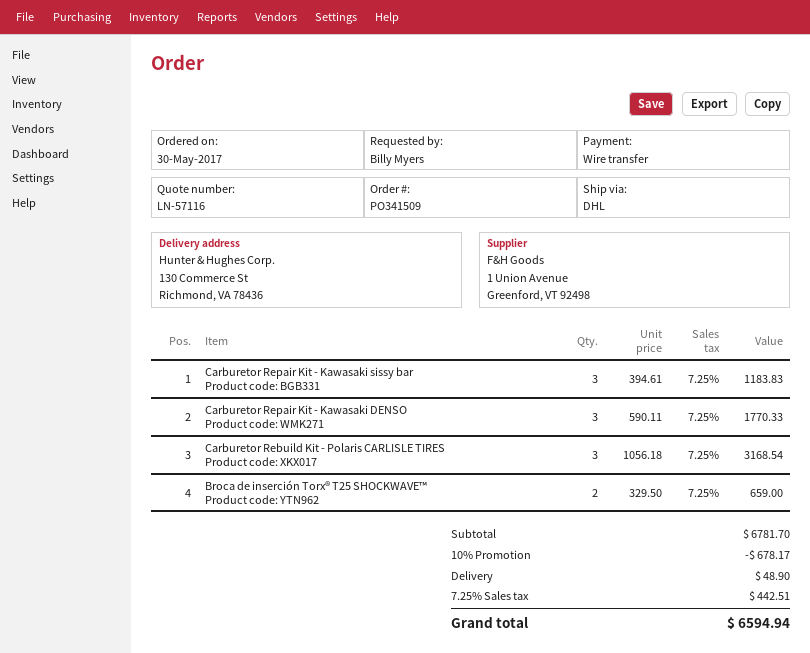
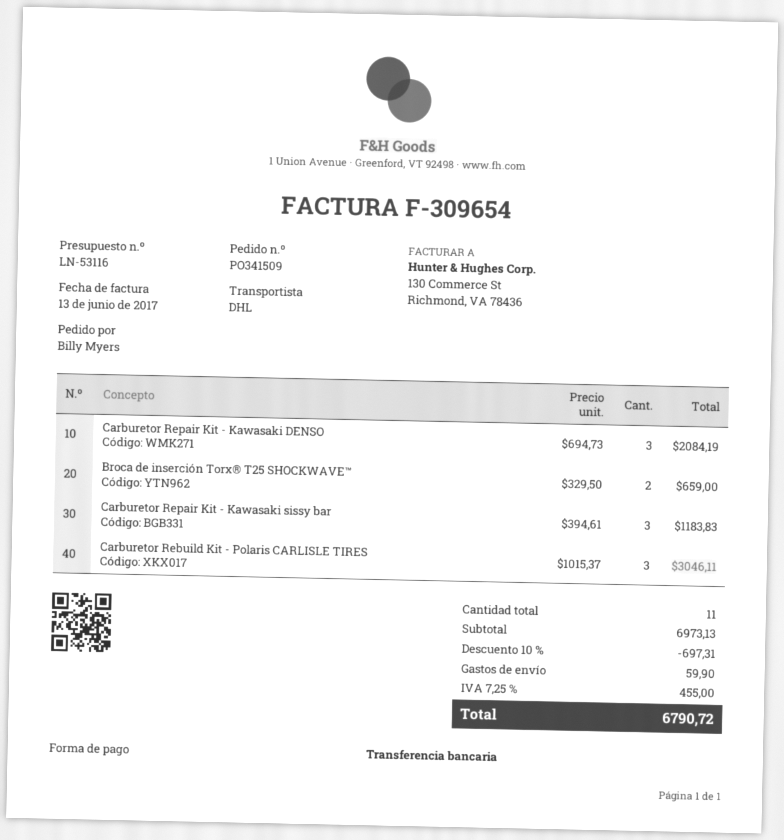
quote number: LN-57116 -> LN-53116
Carburetor Repair Kit - Kawasaki DENSO: 3 x 590.11 = 1770.33 -> 3 x 694.73 = 2084.19
Carburetor Rebuild Kit - Polaris CARLISLE TIRES: 3 x 1056.18 = 3168.54 -> 3 x 1015.37 = 3046.11
subtotal: 6781.70 -> 6973.13
discount: 10% = 678.17 -> 10% = 697.31
shipping: 48.90 -> 59.90
tax: 7.25% = 442.51 -> 7.25% = 455.00
total: 6594.94 -> 6790.72

